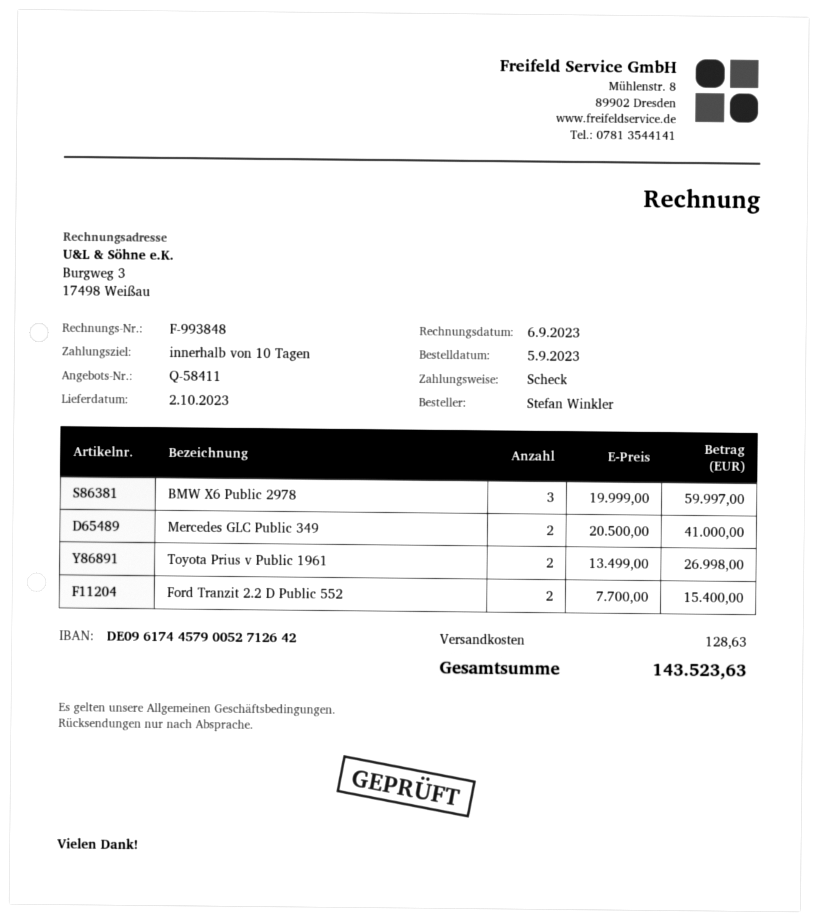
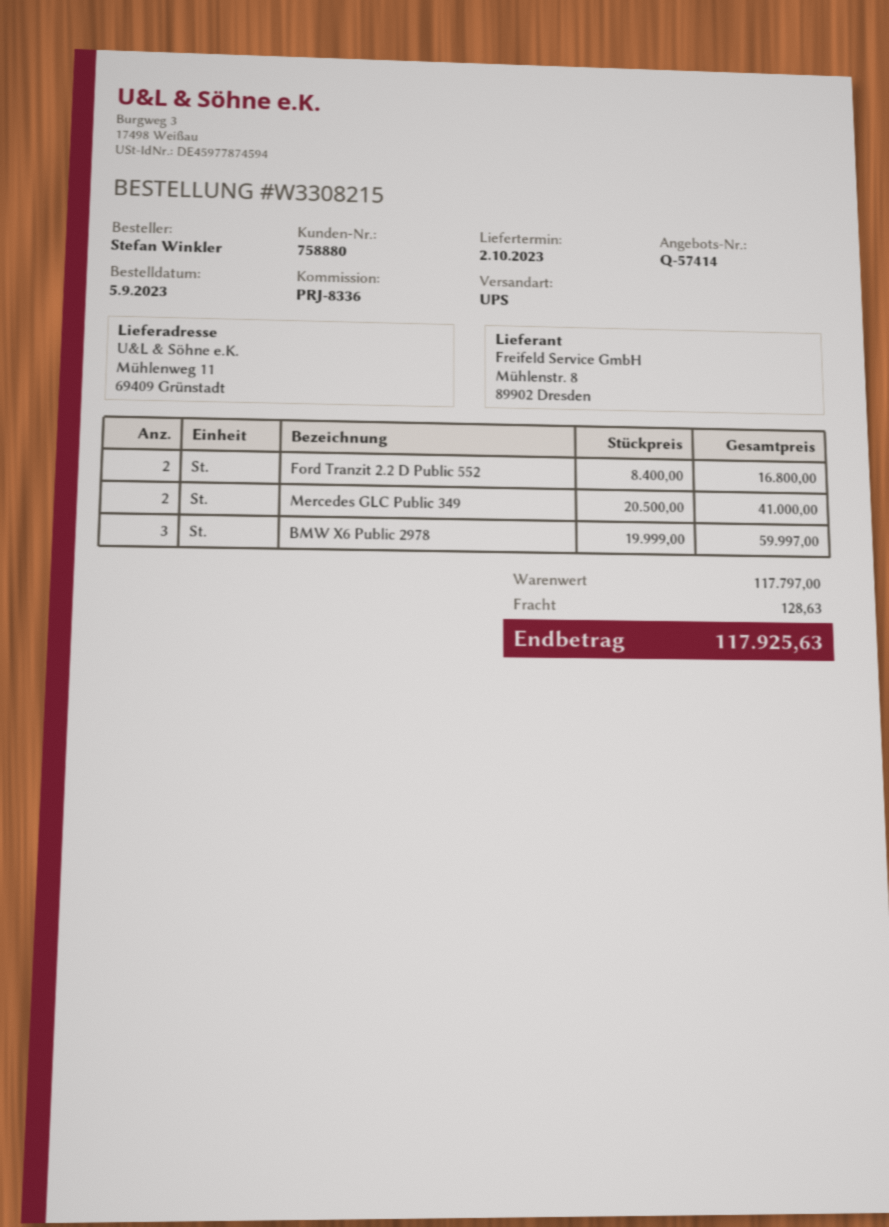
quote number: Q-58411 -> Q-57414
Toyota Prius v Public 1961: 2 x 13499.00 = 26998.00 -> none
Ford Tranzit 2.2 D Public 552: 2 x 7700.00 = 15400.00 -> 2 x 8400.00 = 16800.00
total: 143523.63 -> 117925.63

